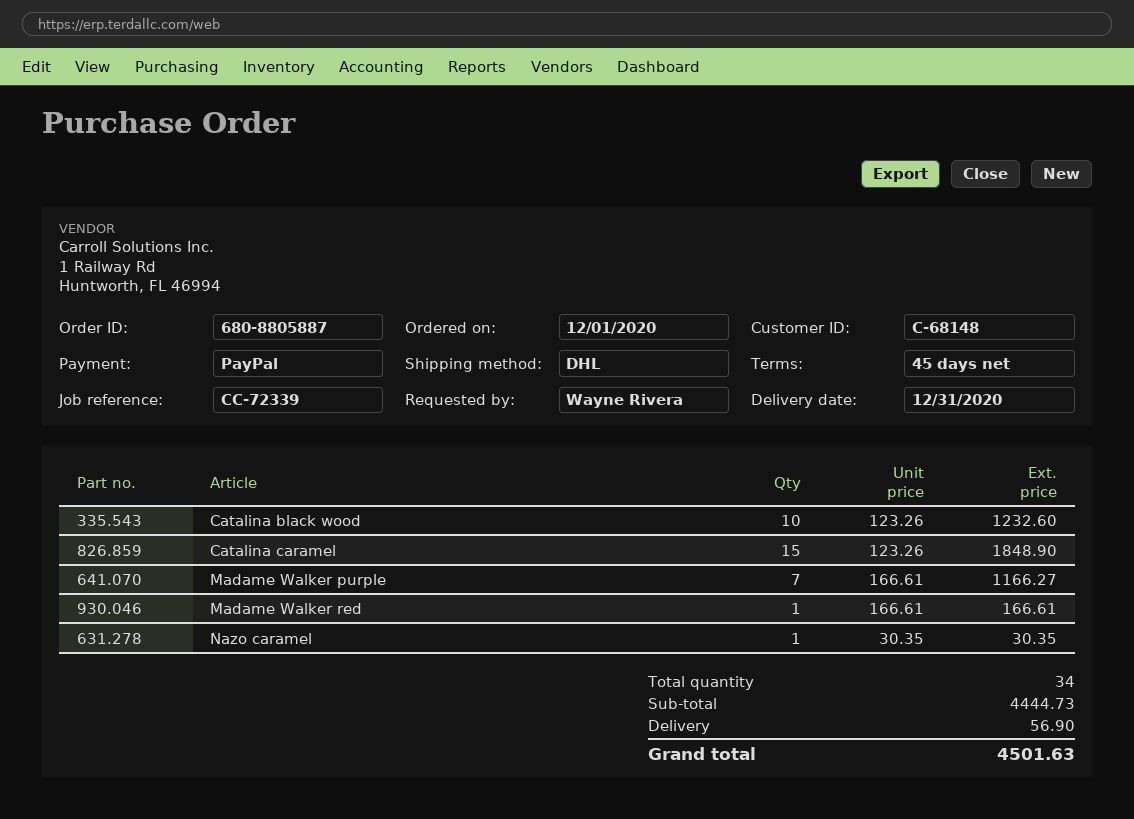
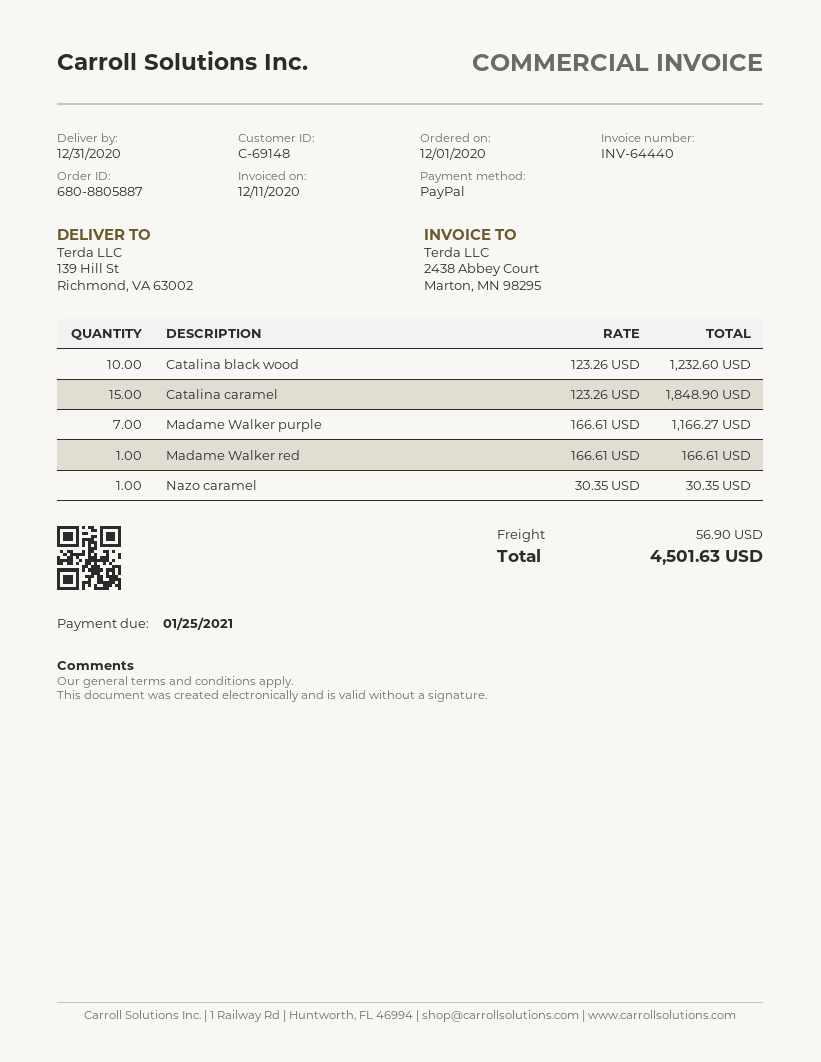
customer number: C-68148 -> C-69148

